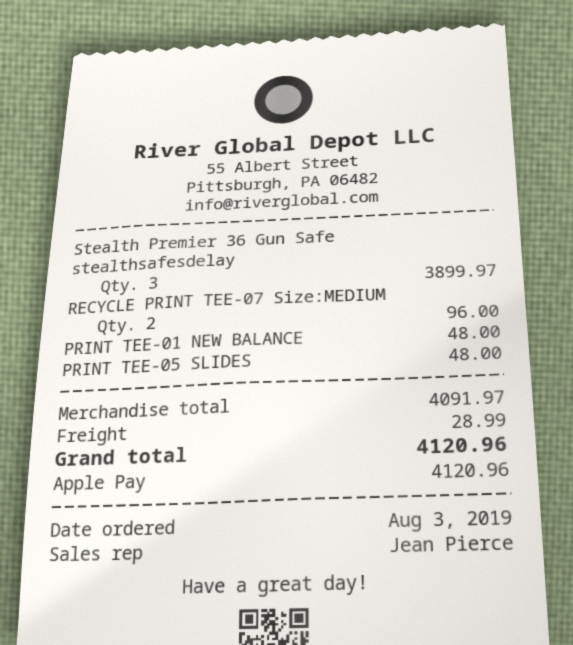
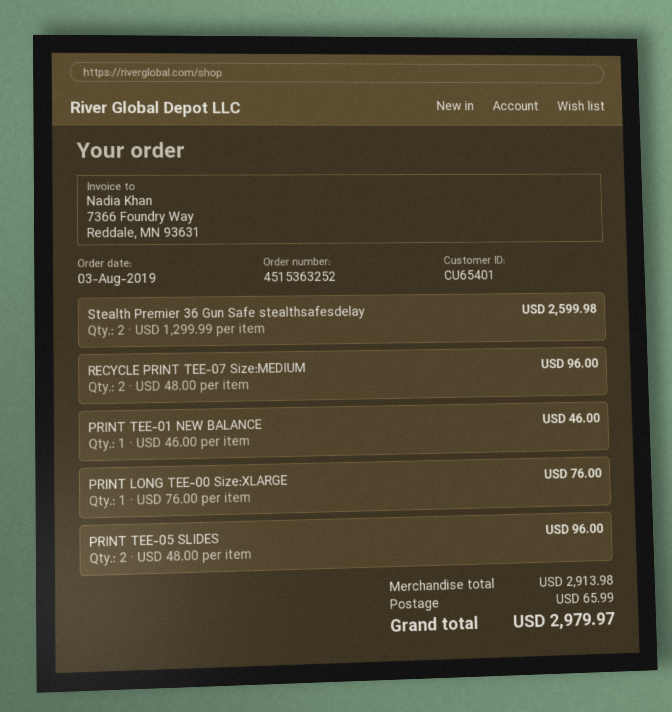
Stealth Premier 36 Gun Safe stealthsafesdelay: 3 for 3899.97 -> 2 for 2599.98
PRINT TEE-01 NEW BALANCE: 1 for 48.00 -> 1 for 46.00
PRINT TEE-05 SLIDES: 1 for 48.00 -> 2 for 96.00
PRINT LONG TEE-00 Size:XLARGE: none -> 1 for 76.00
subtotal: 4091.97 -> 2913.98
shipping: 28.99 -> 65.99
total: 4120.96 -> 2979.97

